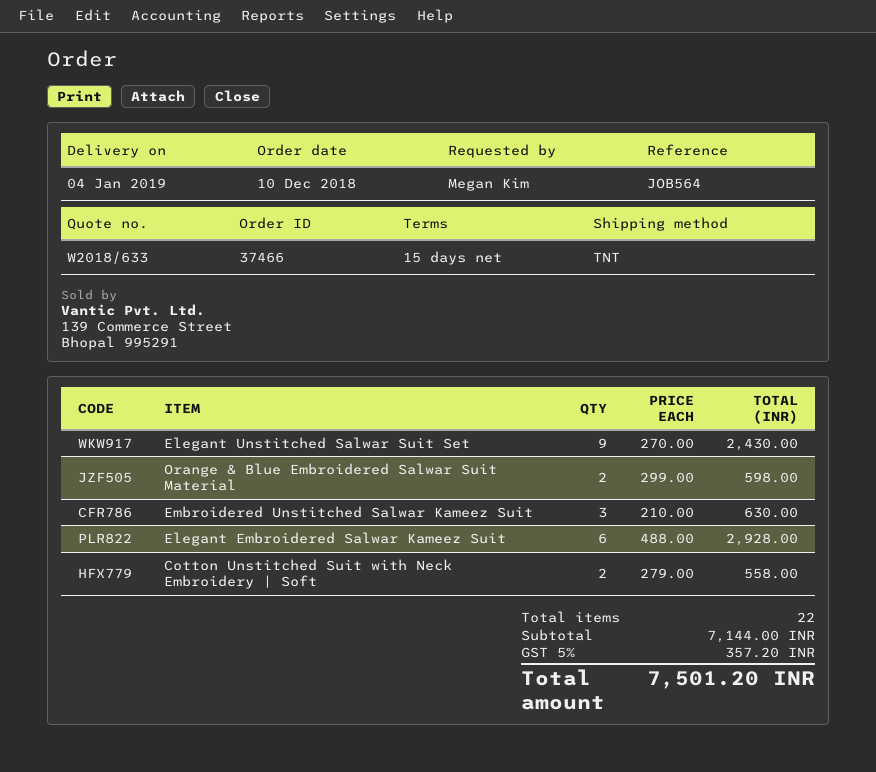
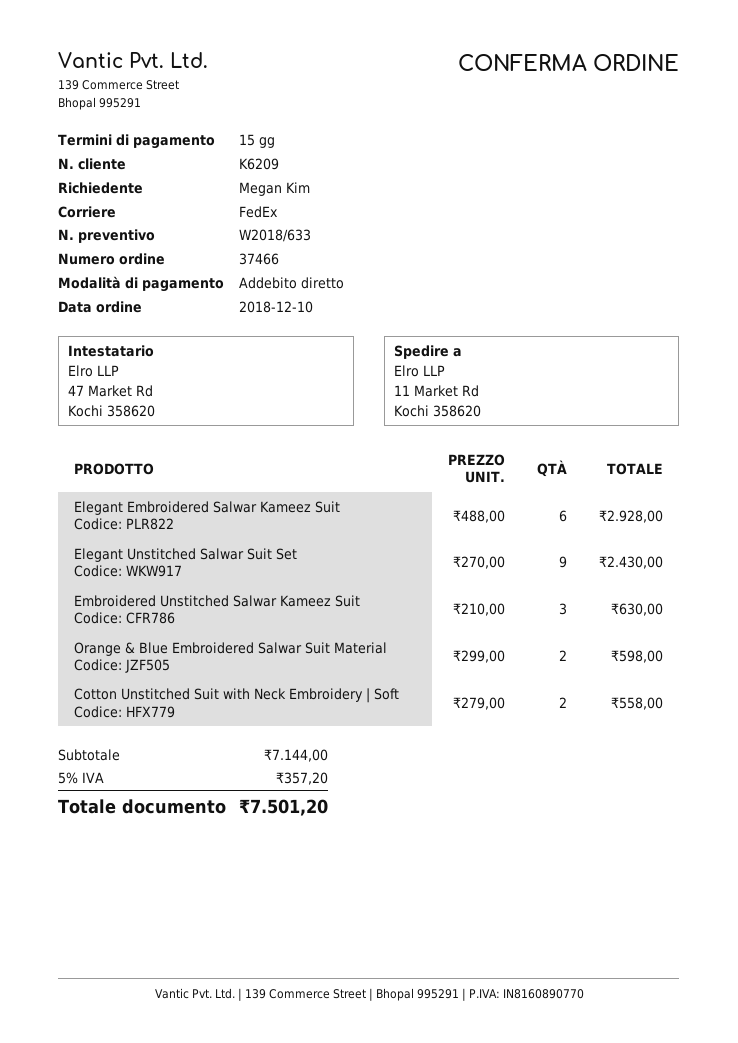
shipping method: TNT -> FedEx

